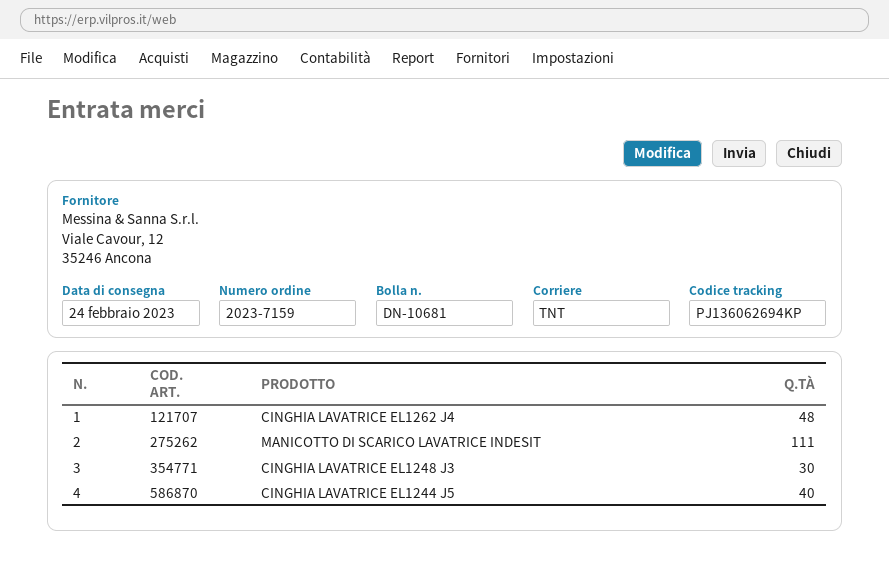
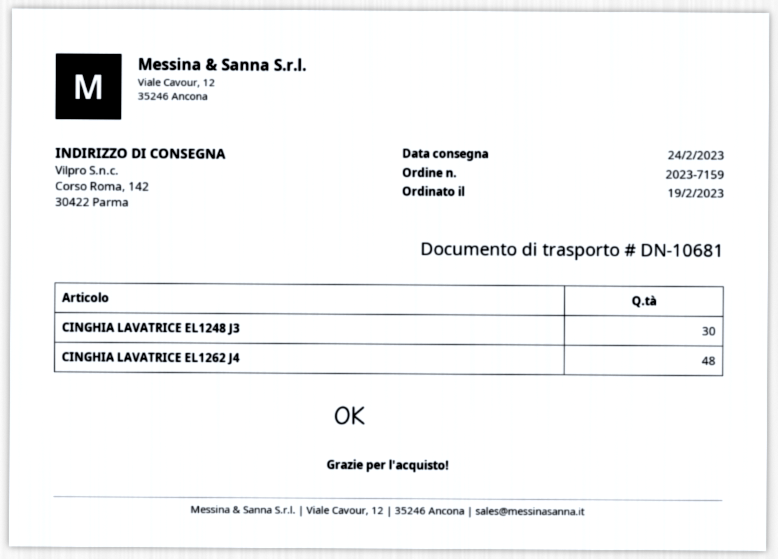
MANICOTTO DI SCARICO LAVATRICE INDESIT: 111 -> none
CINGHIA LAVATRICE EL1244 J5: 40 -> none

